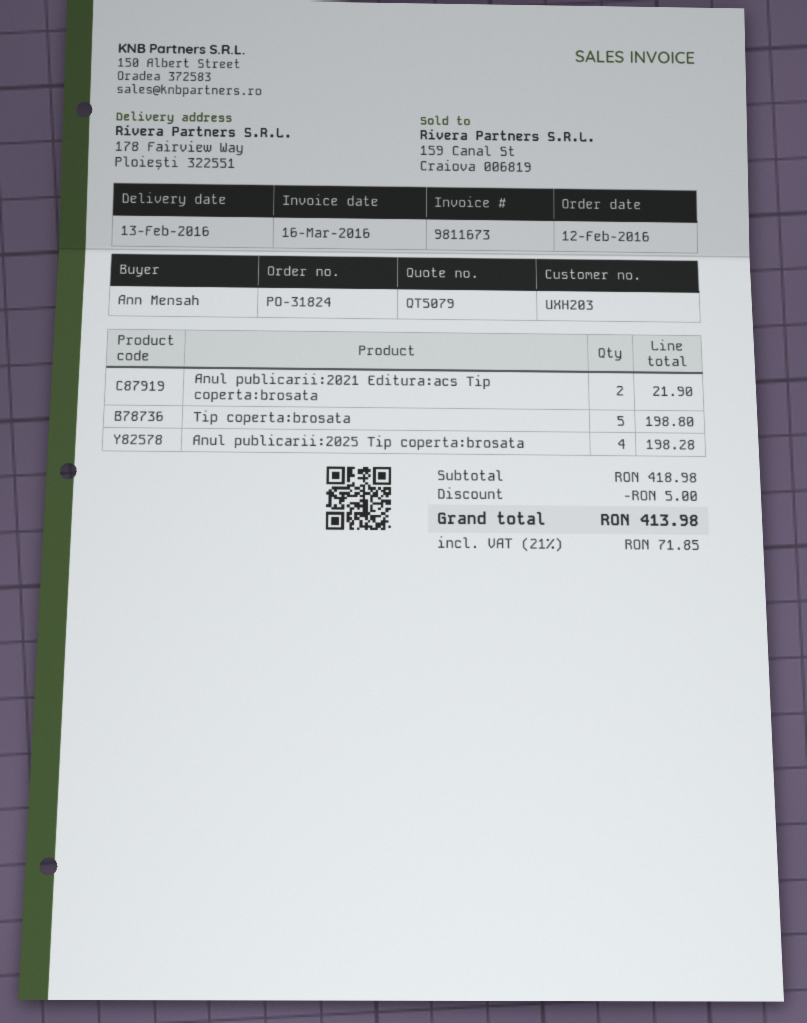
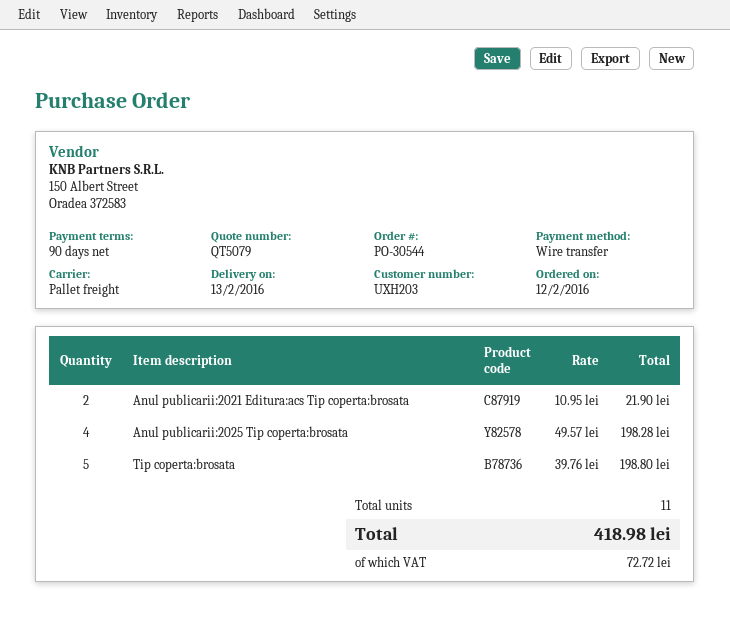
order number: PO-31824 -> PO-30544
discount: 5.00 -> none
tax: 71.85 -> 72.72
total: 413.98 -> 418.98

